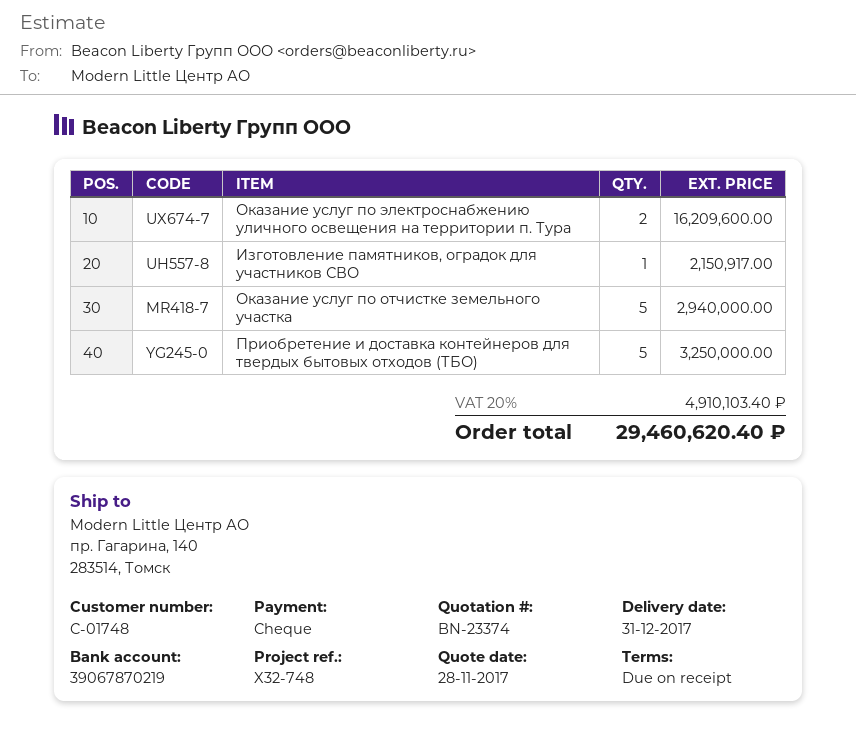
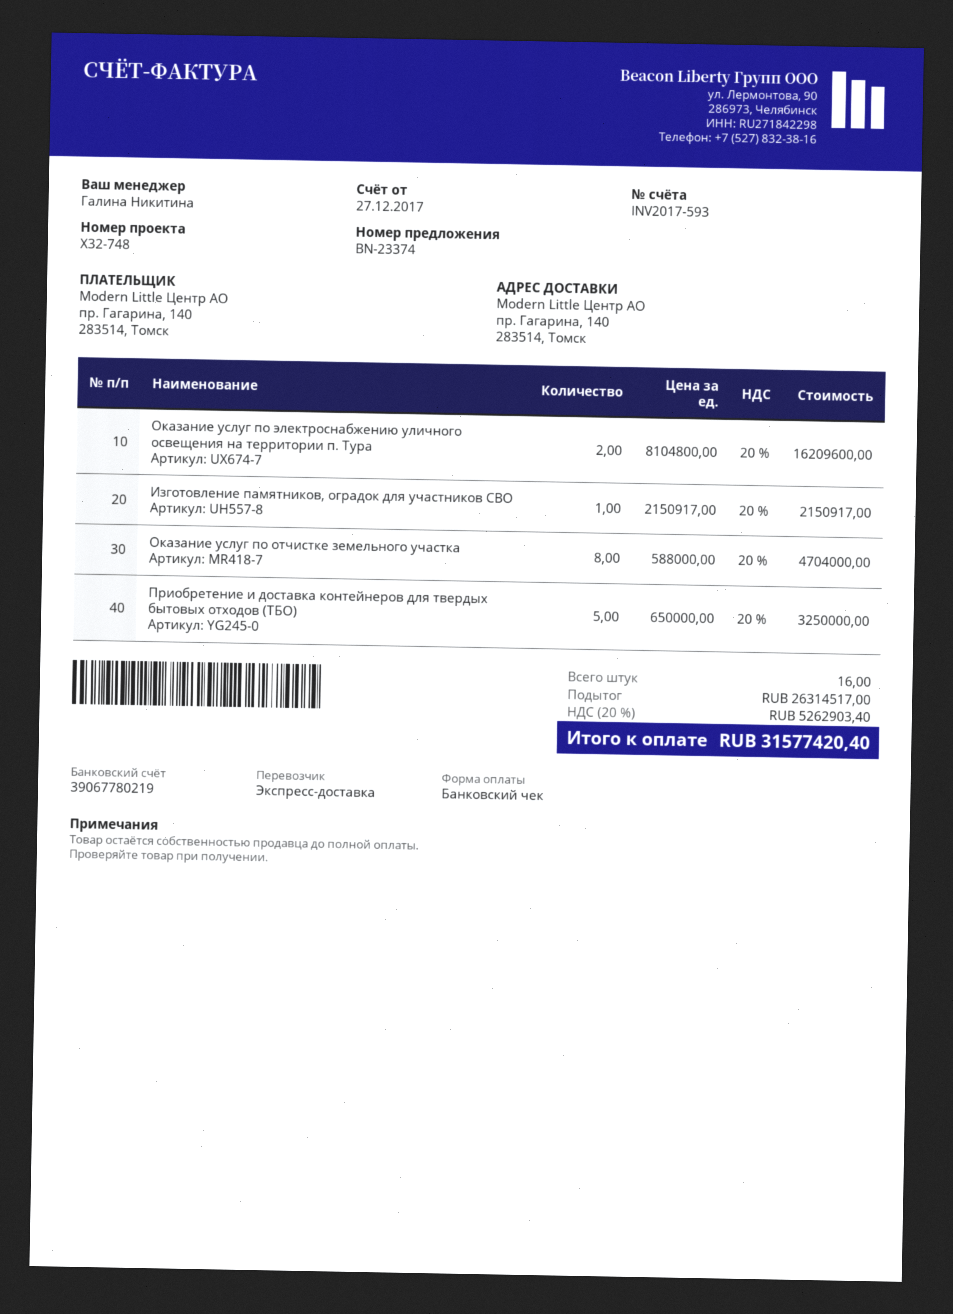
bank account: 39067870219 -> 39067780219
Оказание услуг по отчистке земельного участка: 5 for 2940000.00 -> 8 for 4704000.00
tax: 20% = 4910103.40 -> 20% = 5262903.40
total: 29460620.40 -> 31577420.40

